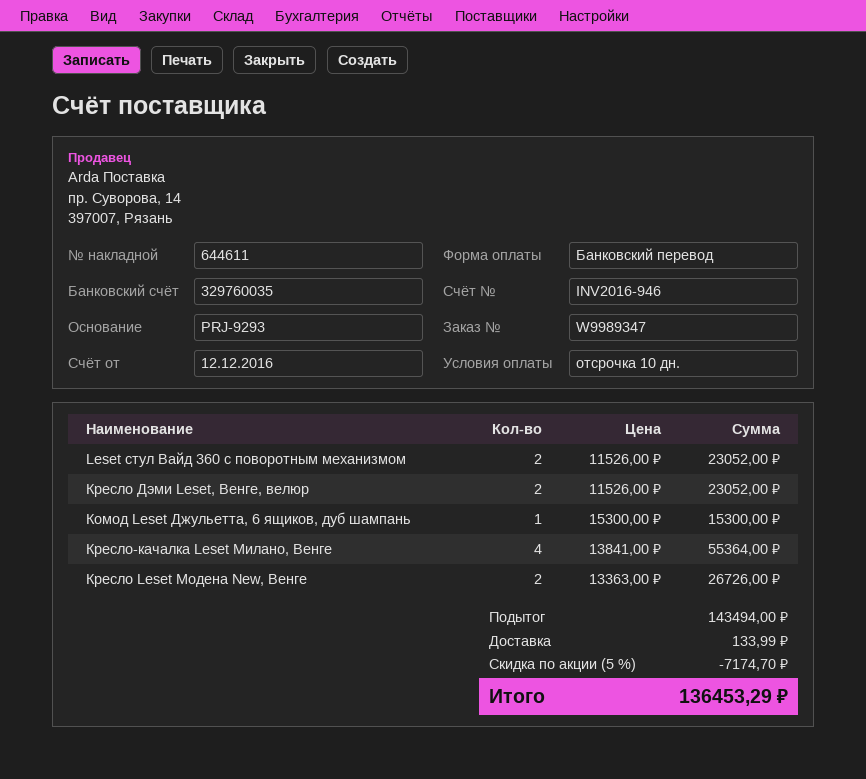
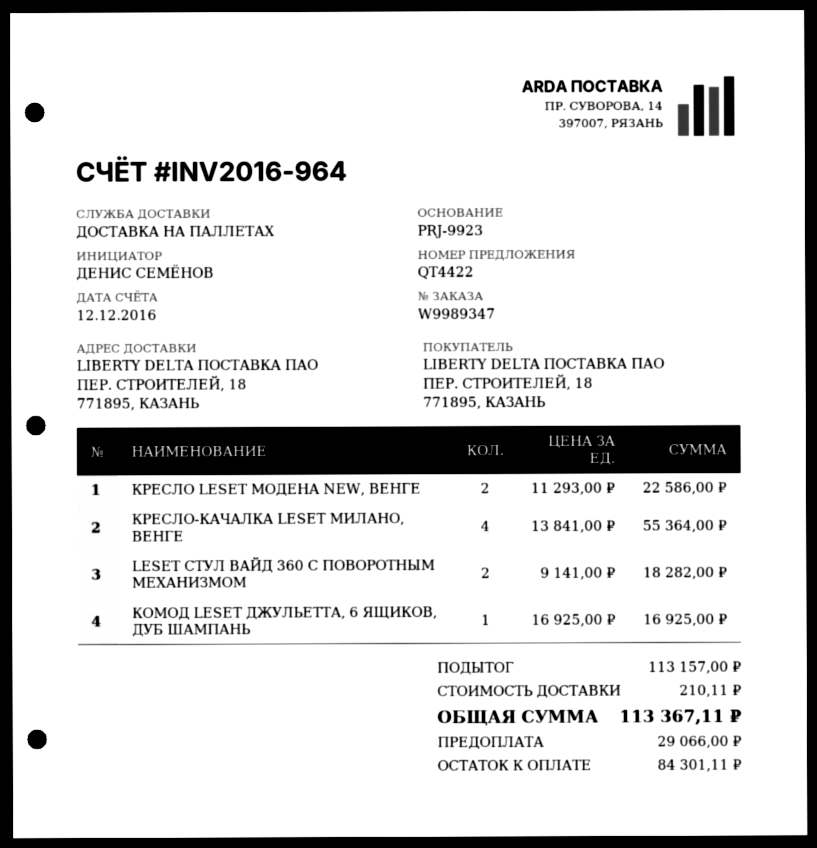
invoice number: INV2016-946 -> INV2016-964
reference: PRJ-9293 -> PRJ-9923
Leset стул Вайд 360 с поворотным механизмом: 2 x 11526.00 = 23052.00 -> 2 x 9141.00 = 18282.00
Кресло Дэми Leset, Венге, велюр: 2 x 11526.00 = 23052.00 -> none
Комод Leset Джульетта, 6 ящиков, дуб шампань: 1 x 15300.00 = 15300.00 -> 1 x 16925.00 = 16925.00
Кресло Leset Модена New, Венге: 2 x 13363.00 = 26726.00 -> 2 x 11293.00 = 22586.00
subtotal: 143494.00 -> 113157.00
discount: 5% = 7174.70 -> none
shipping: 133.99 -> 210.11
total: 136453.29 -> 113367.11

